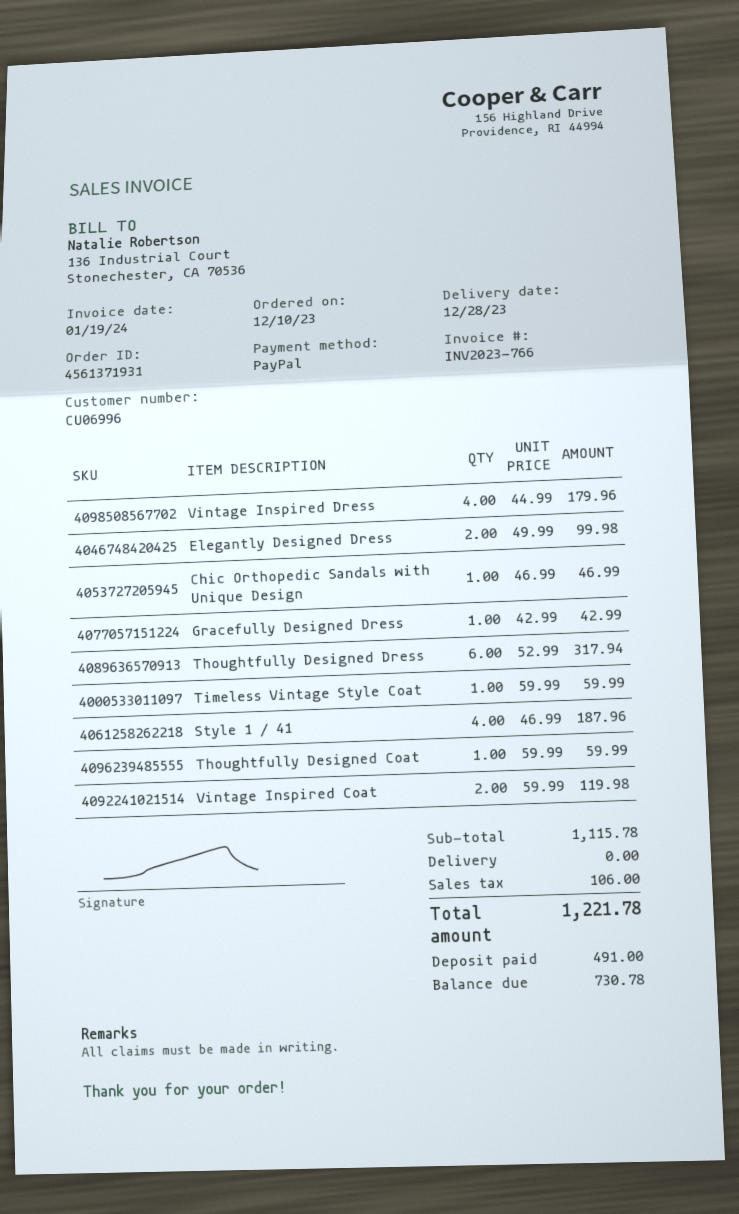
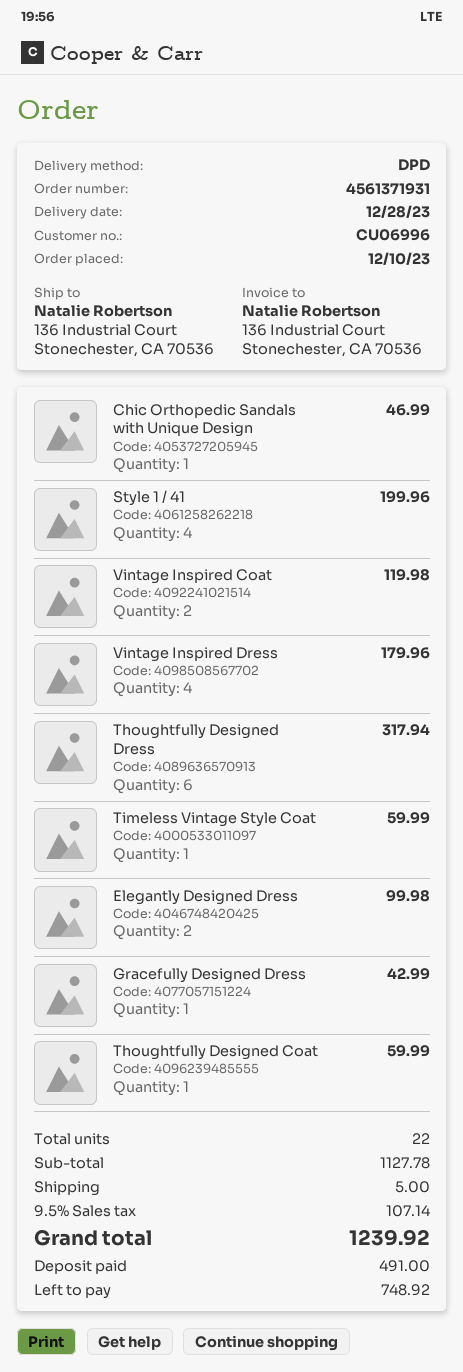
Style 1 / 41: 4 for 187.96 -> 4 for 199.96
subtotal: 1115.78 -> 1127.78
shipping: 0.00 -> 5.00
tax: 106.00 -> 107.14
total: 1221.78 -> 1239.92
balance: 730.78 -> 748.92

